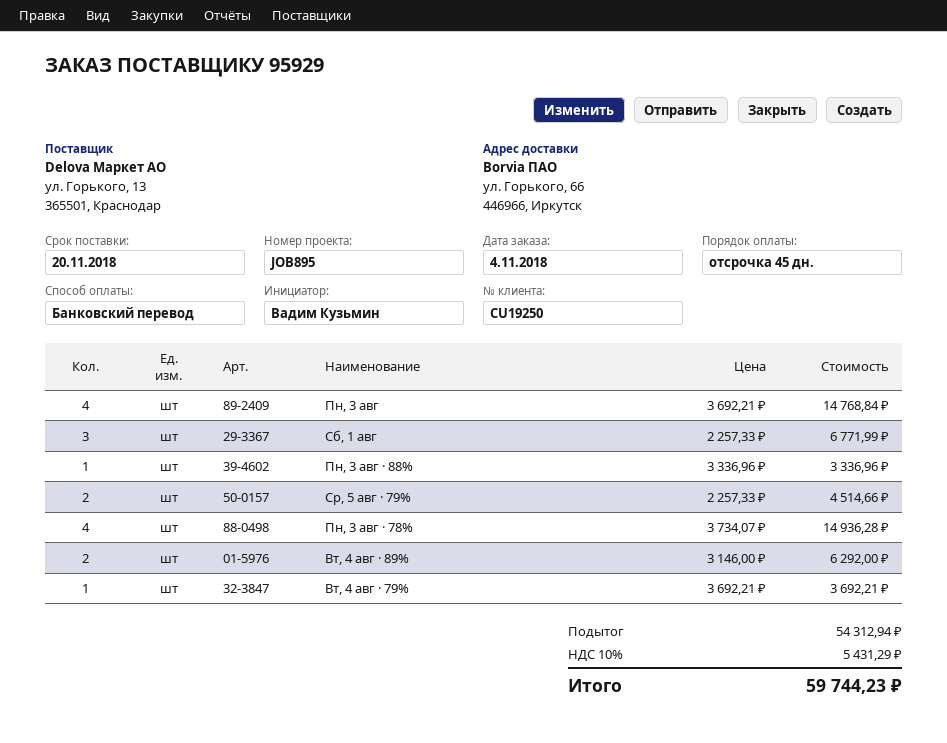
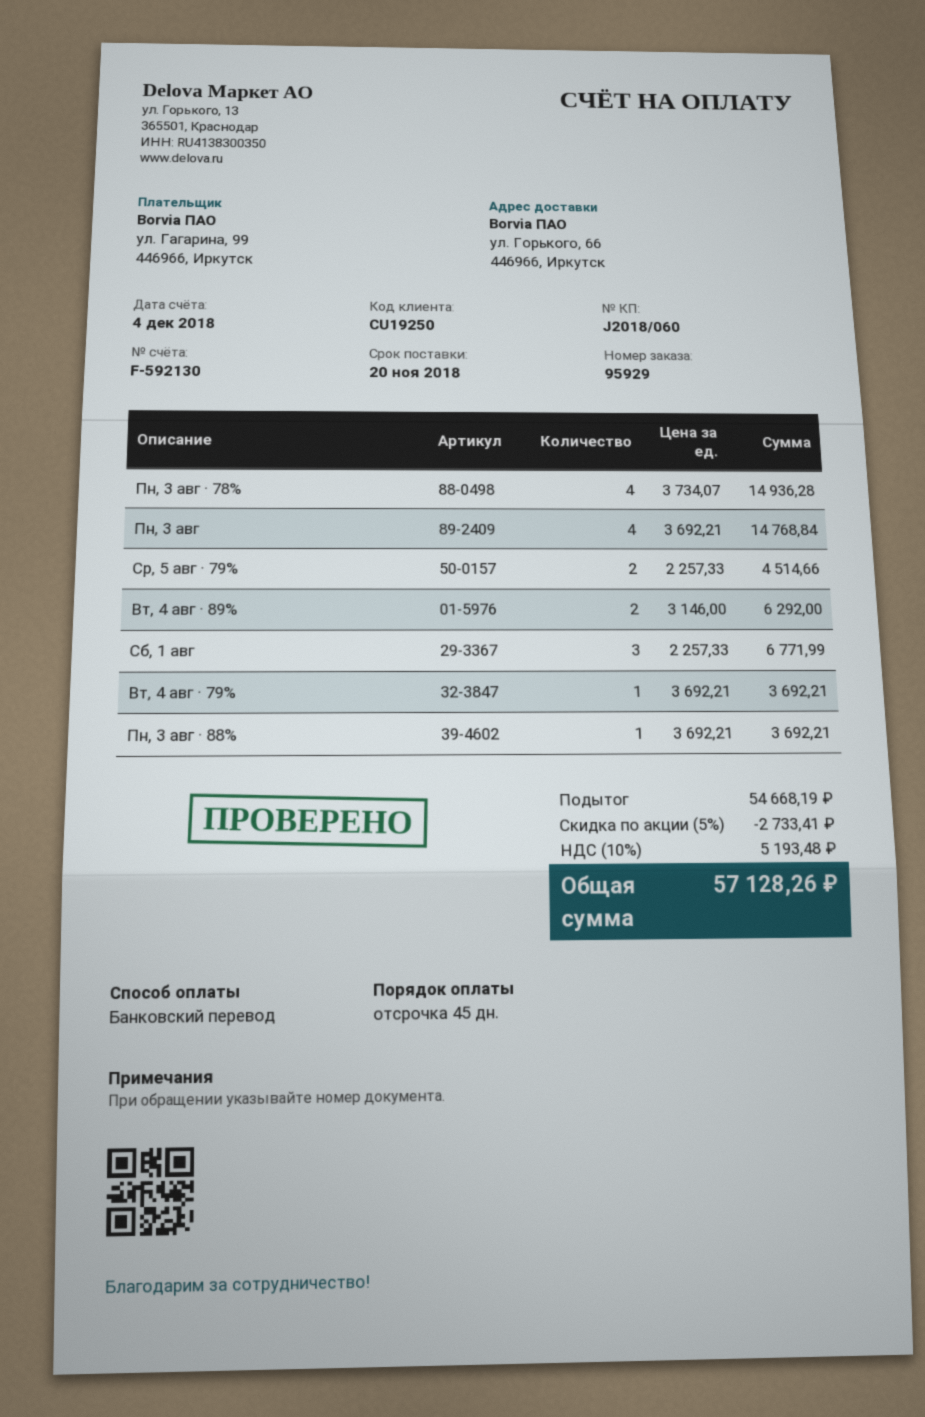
Пн, 3 авг · 88%: 1 x 3336.96 = 3336.96 -> 1 x 3692.21 = 3692.21
subtotal: 54312.94 -> 54668.19
discount: none -> 5% = 2733.41
tax: 10% = 5431.29 -> 10% = 5193.48
total: 59744.23 -> 57128.26

